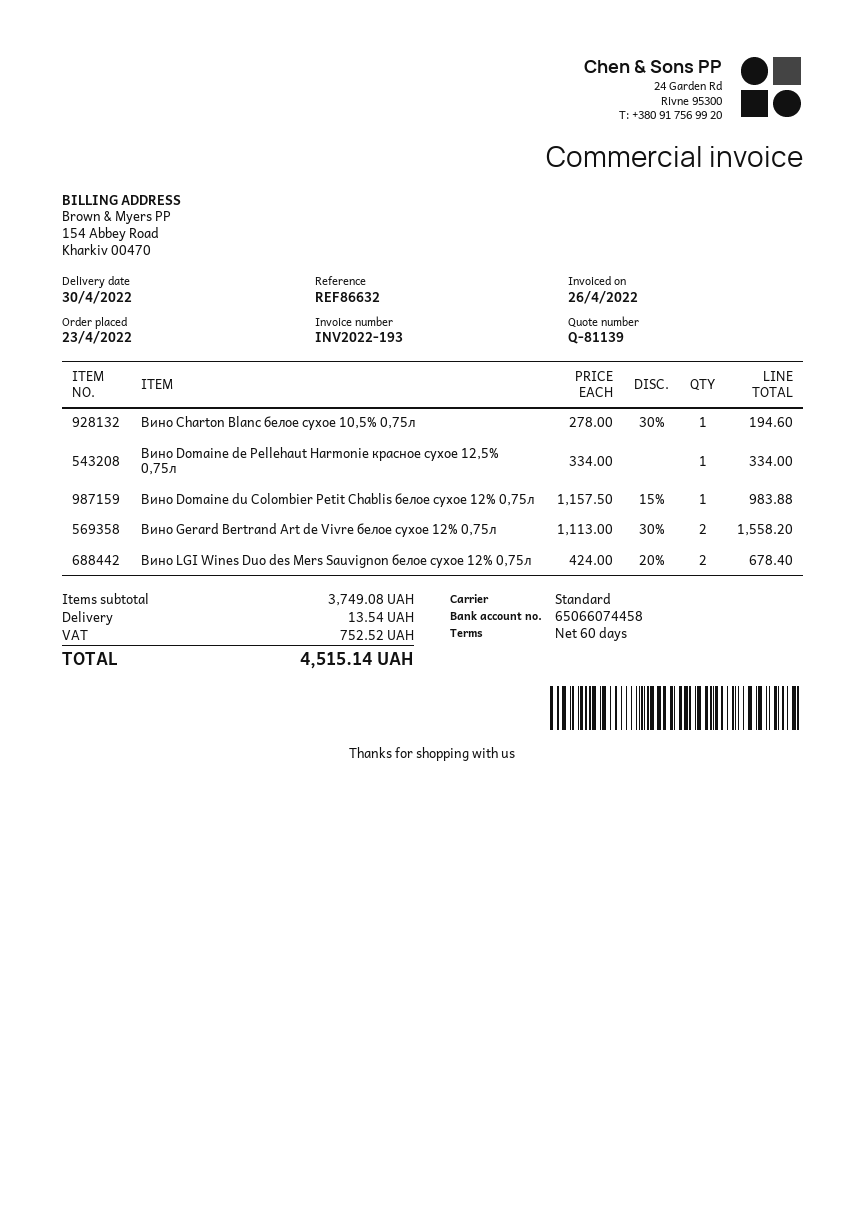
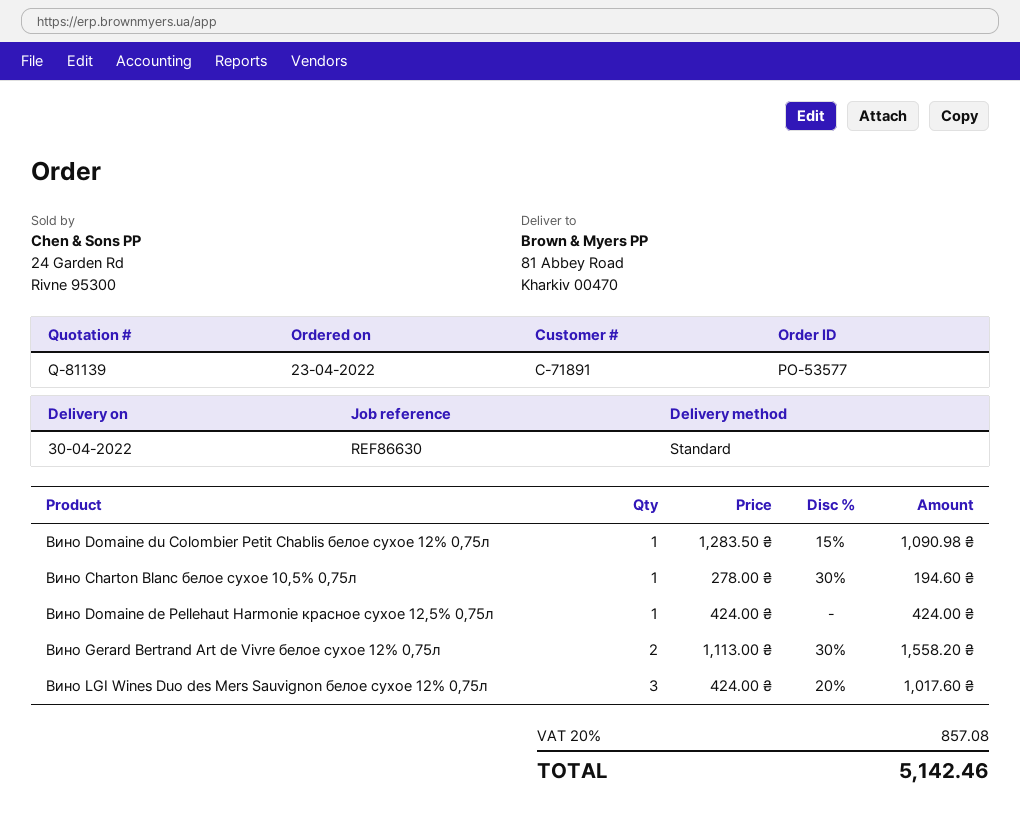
reference: REF86632 -> REF86630
Вино Domaine de Pellehaut Harmonie красное сухое 12,5% 0,75л: 1 x 334.00 = 334.00 -> 1 x 424.00 = 424.00
Вино Domaine du Colombier Petit Chablis белое сухое 12% 0,75л: 1 x 1157.50 - 15% = 983.88 -> 1 x 1283.50 - 15% = 1090.98
Вино LGI Wines Duo des Mers Sauvignon белое сухое 12% 0,75л: 2 x 424.00 - 20% = 678.40 -> 3 x 424.00 - 20% = 1017.60
shipping: 13.54 -> none
tax: 752.52 -> 857.08
total: 4515.14 -> 5142.46

